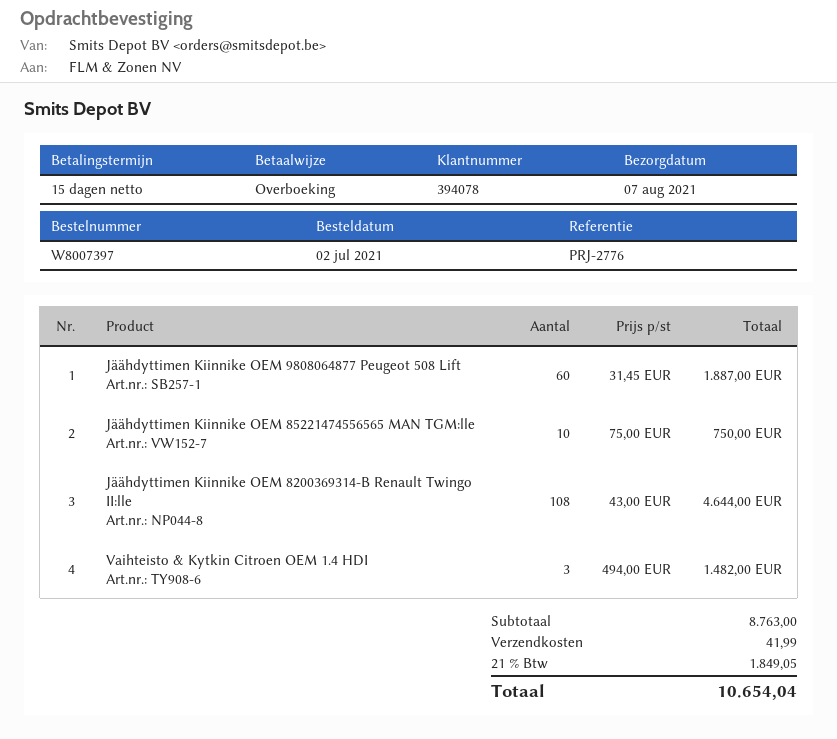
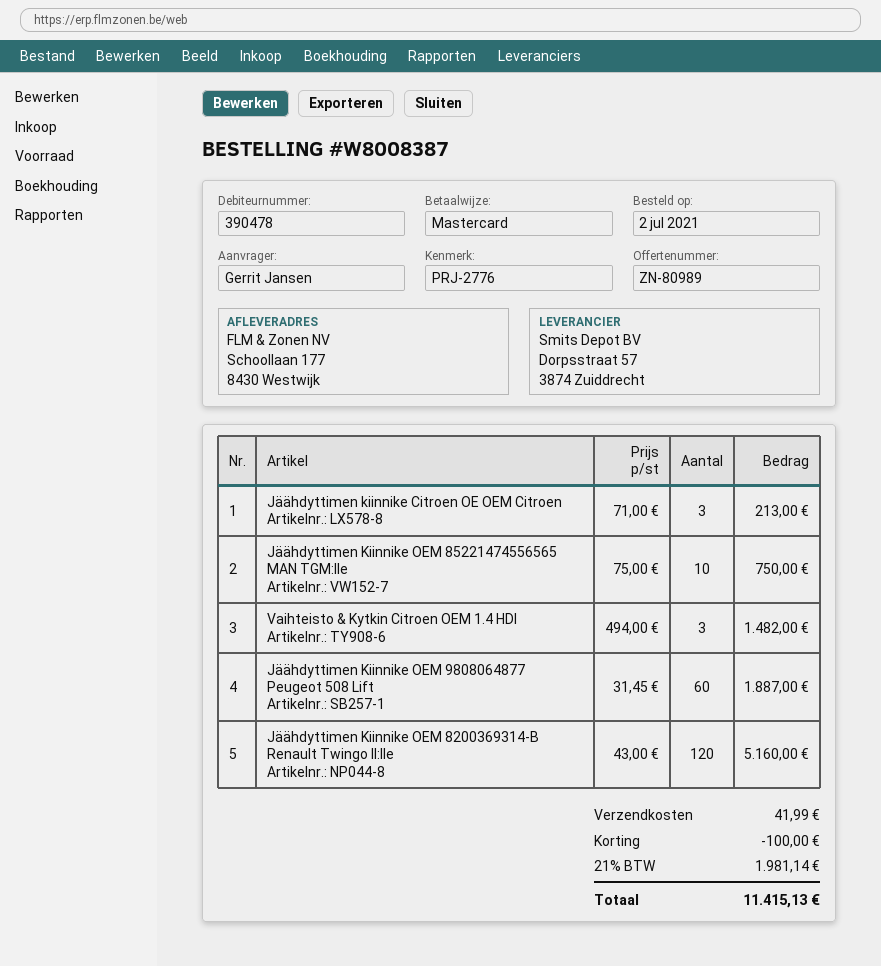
order number: W8007397 -> W8008387
customer number: 394078 -> 390478
payment method: bank transfer -> Mastercard
Jäähdyttimen Kiinnike OEM 8200369314-B Renault Twingo II:lle: 108 x 43.00 = 4644.00 -> 120 x 43.00 = 5160.00
Jäähdyttimen kiinnike Citroen OE OEM Citroen: none -> 3 x 71.00 = 213.00
discount: none -> 100.00
tax: 21% = 1849.05 -> 21% = 1981.14
total: 10654.04 -> 11415.13

